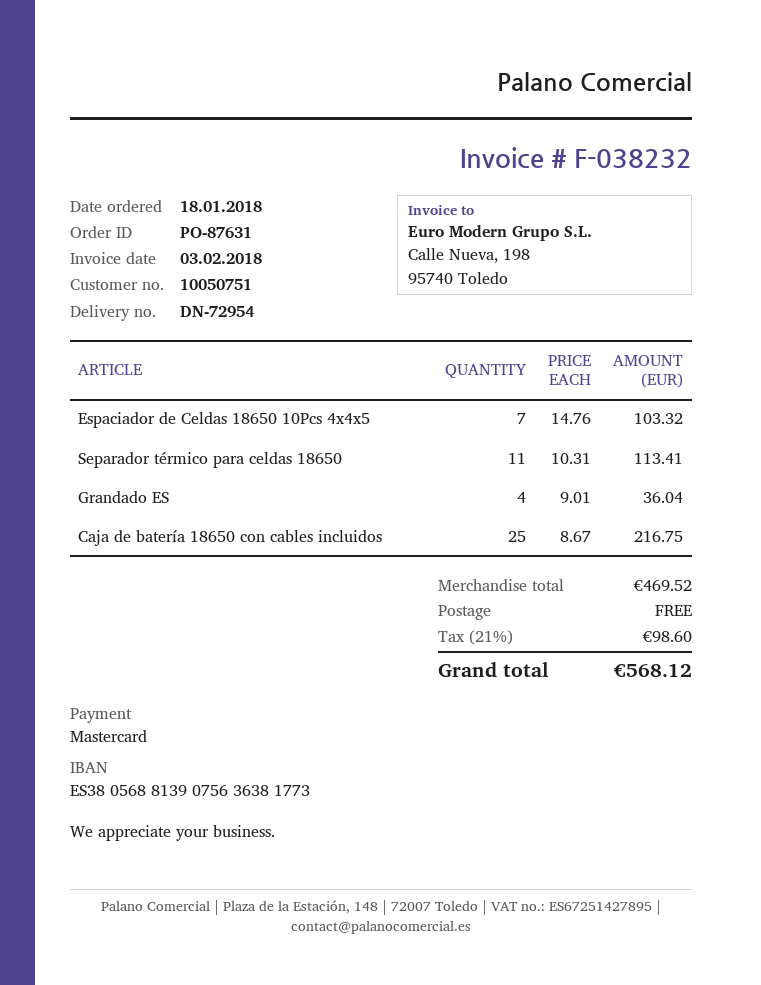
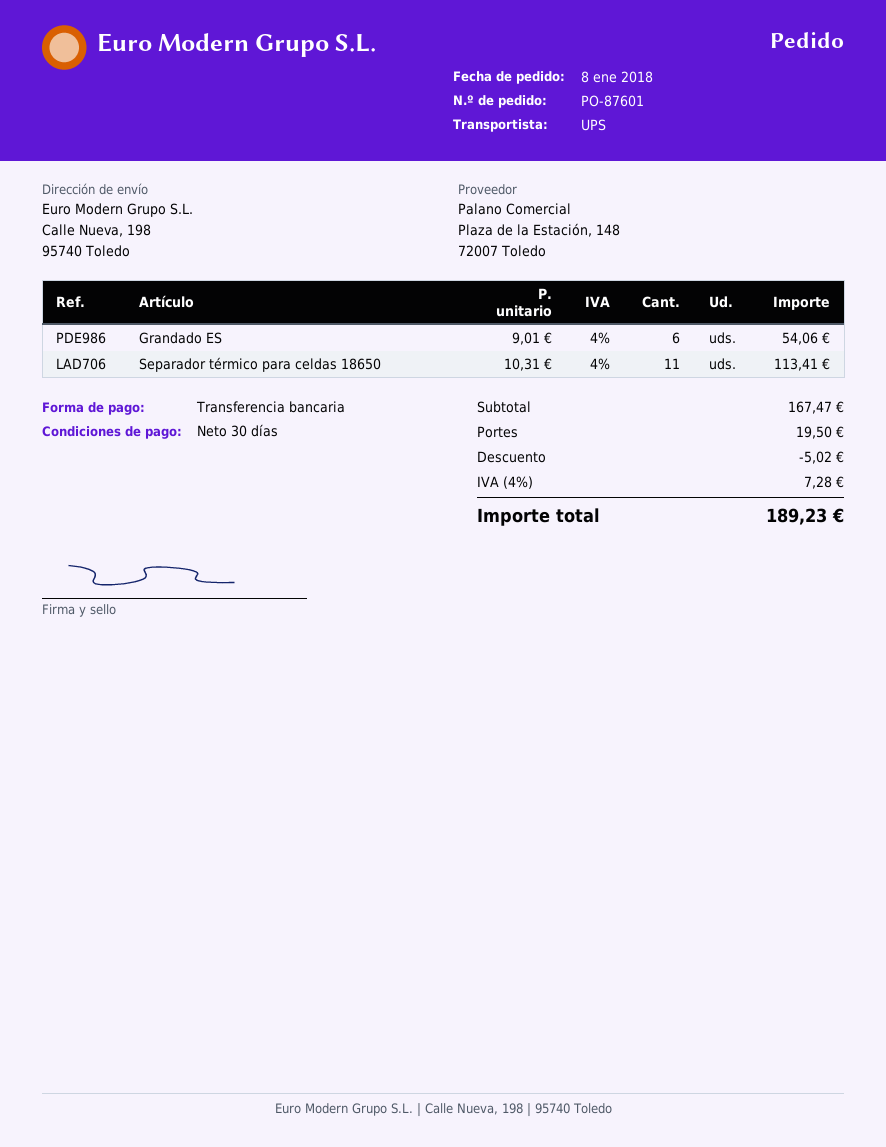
order number: PO-87631 -> PO-87601
order date: 2018-01-18 -> 2018-01-08
payment method: Mastercard -> bank transfer
Espaciador de Celdas 18650 10Pcs 4x4x5: 7 x 14.76 = 103.32 -> none
Grandado ES: 4 x 9.01 = 36.04 -> 6 x 9.01 = 54.06
Caja de batería 18650 con cables incluidos: 25 x 8.67 = 216.75 -> none
subtotal: 469.52 -> 167.47
discount: none -> 5.02
shipping: 0.00 -> 19.50
tax: 21% = 98.60 -> 4% = 7.28
total: 568.12 -> 189.23

